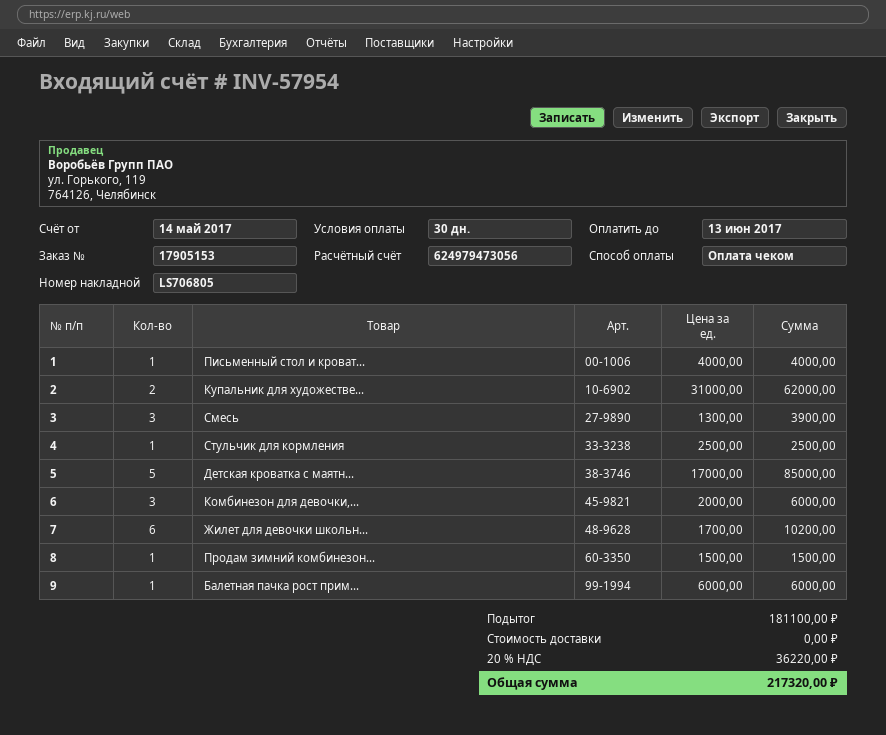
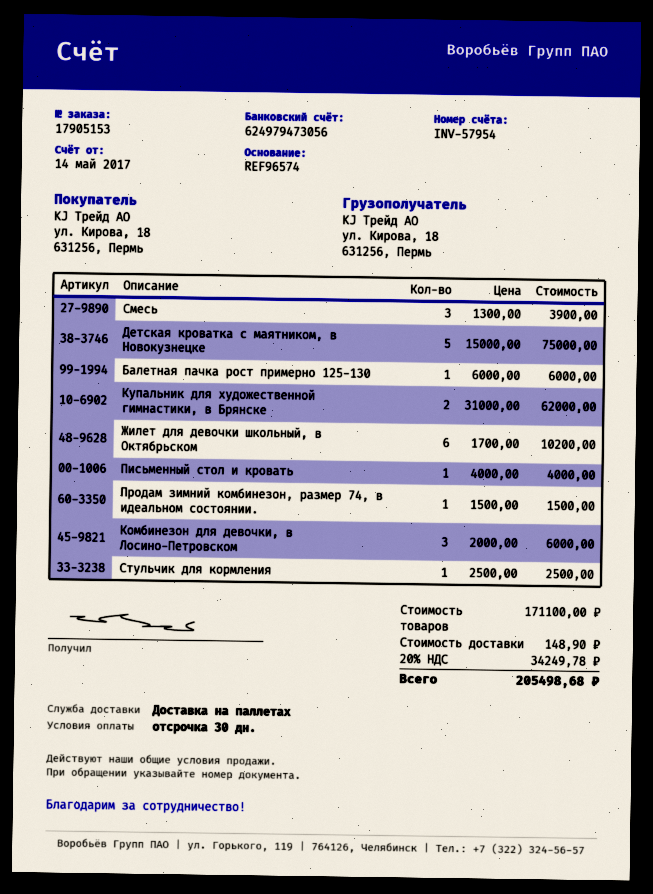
Детская кроватка с маятн...: 5 x 17000.00 = 85000.00 -> 5 x 15000.00 = 75000.00
subtotal: 181100.00 -> 171100.00
shipping: 0.00 -> 148.90
tax: 20% = 36220.00 -> 20% = 34249.78
total: 217320.00 -> 205498.68

